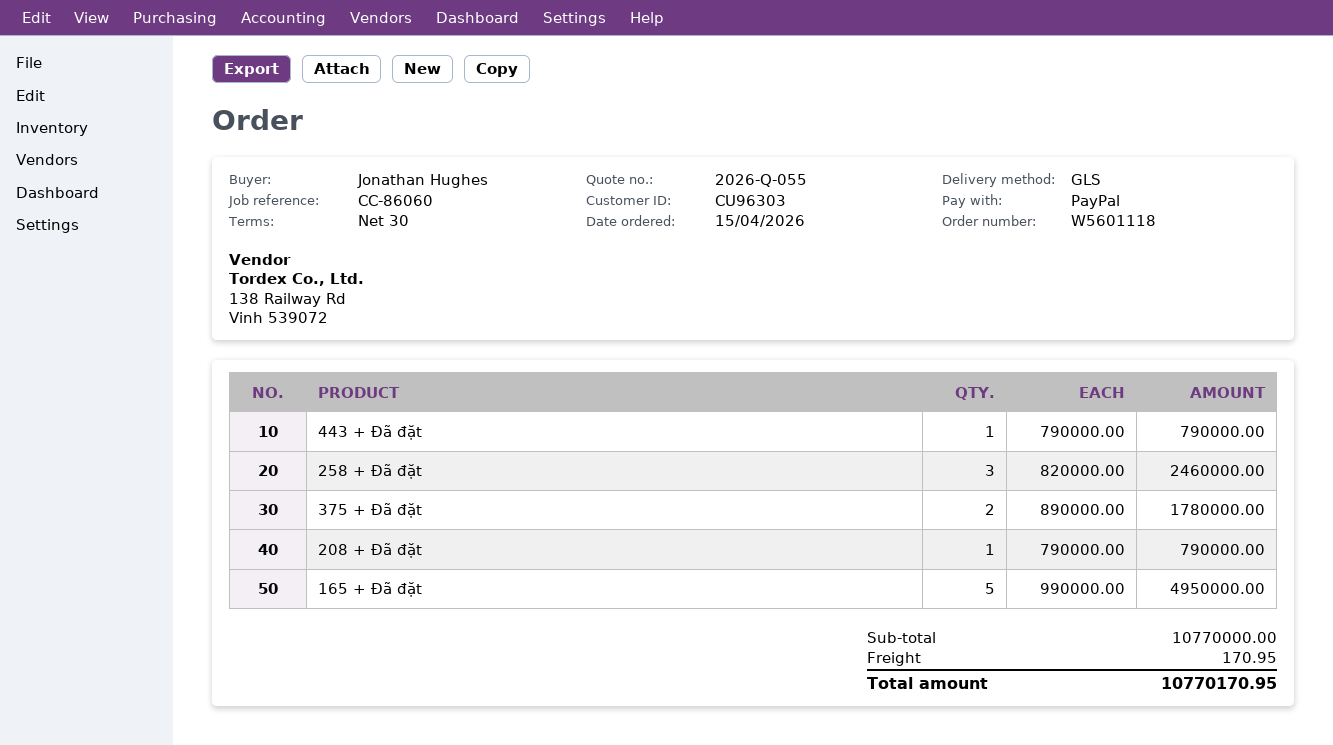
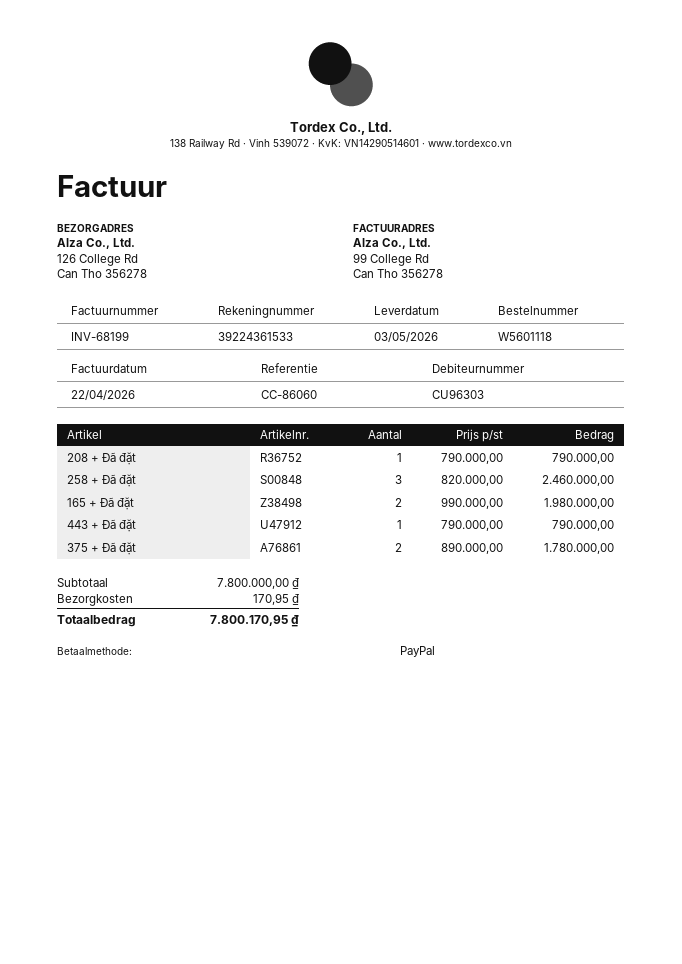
165 + Đã đặt: 5 x 990000.00 = 4950000.00 -> 2 x 990000.00 = 1980000.00
subtotal: 10770000.00 -> 7800000.00
total: 10770170.95 -> 7800170.95

